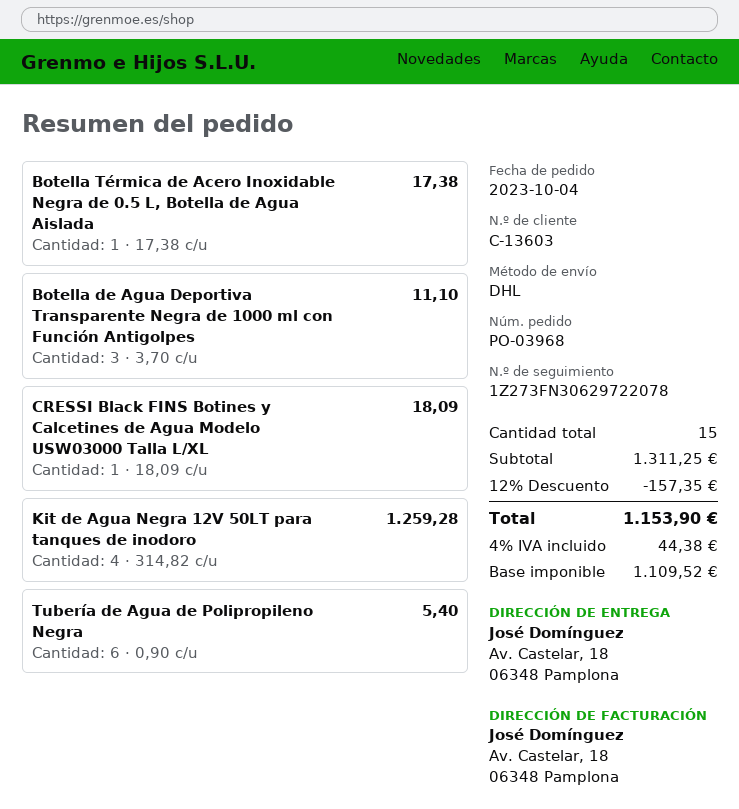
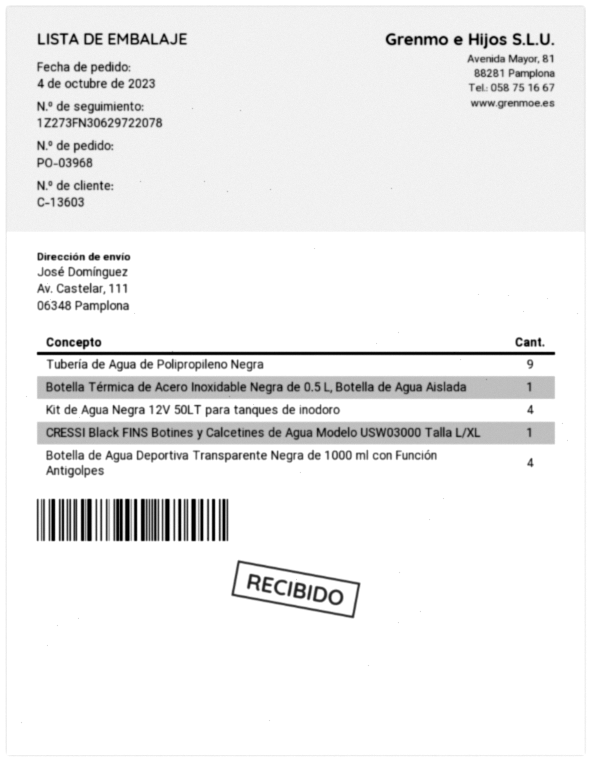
ship to: Av. Castelar, 18, 06348 Pamplona -> Av. Castelar, 111, 06348 Pamplona
Botella de Agua Deportiva Transparente Negra de 1000 ml con Función Antigolpes: 3 -> 4
Tubería de Agua de Polipropileno Negra: 6 -> 9

